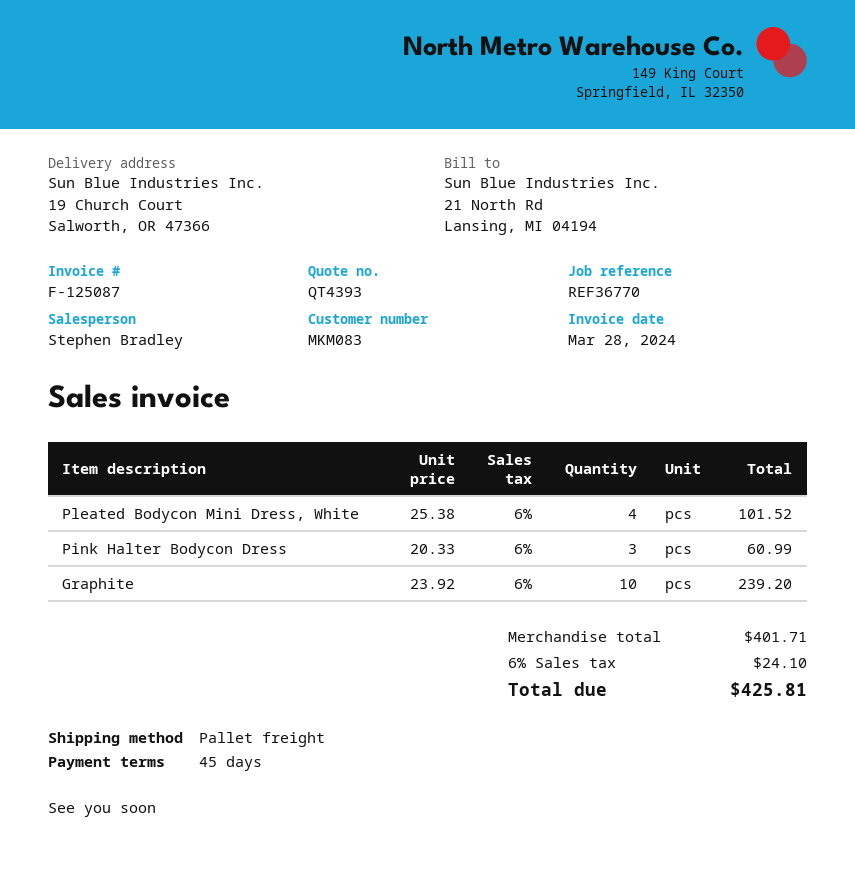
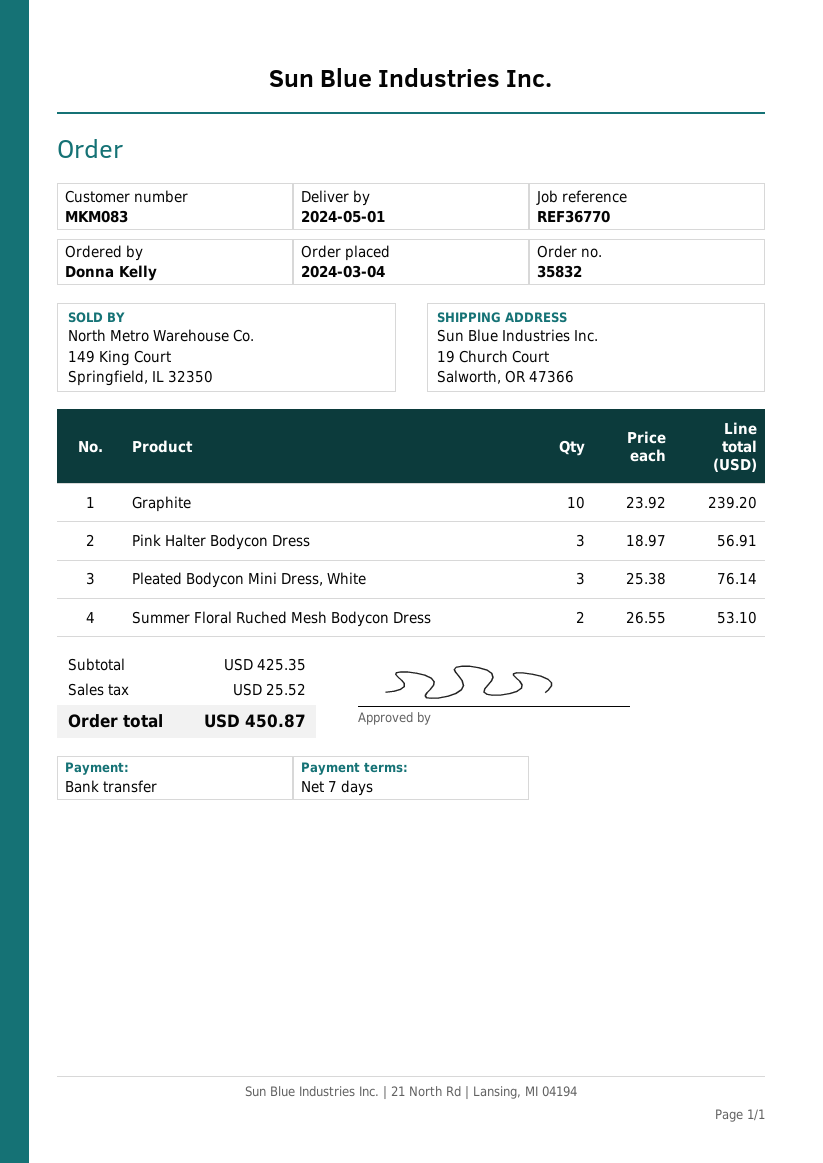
payment terms: 45 days -> 7 days
Pleated Bodycon Mini Dress, White: 4 x 25.38 = 101.52 -> 3 x 25.38 = 76.14
Pink Halter Bodycon Dress: 3 x 20.33 = 60.99 -> 3 x 18.97 = 56.91
Summer Floral Ruched Mesh Bodycon Dress: none -> 2 x 26.55 = 53.10
subtotal: 401.71 -> 425.35
tax: 24.10 -> 25.52
total: 425.81 -> 450.87

